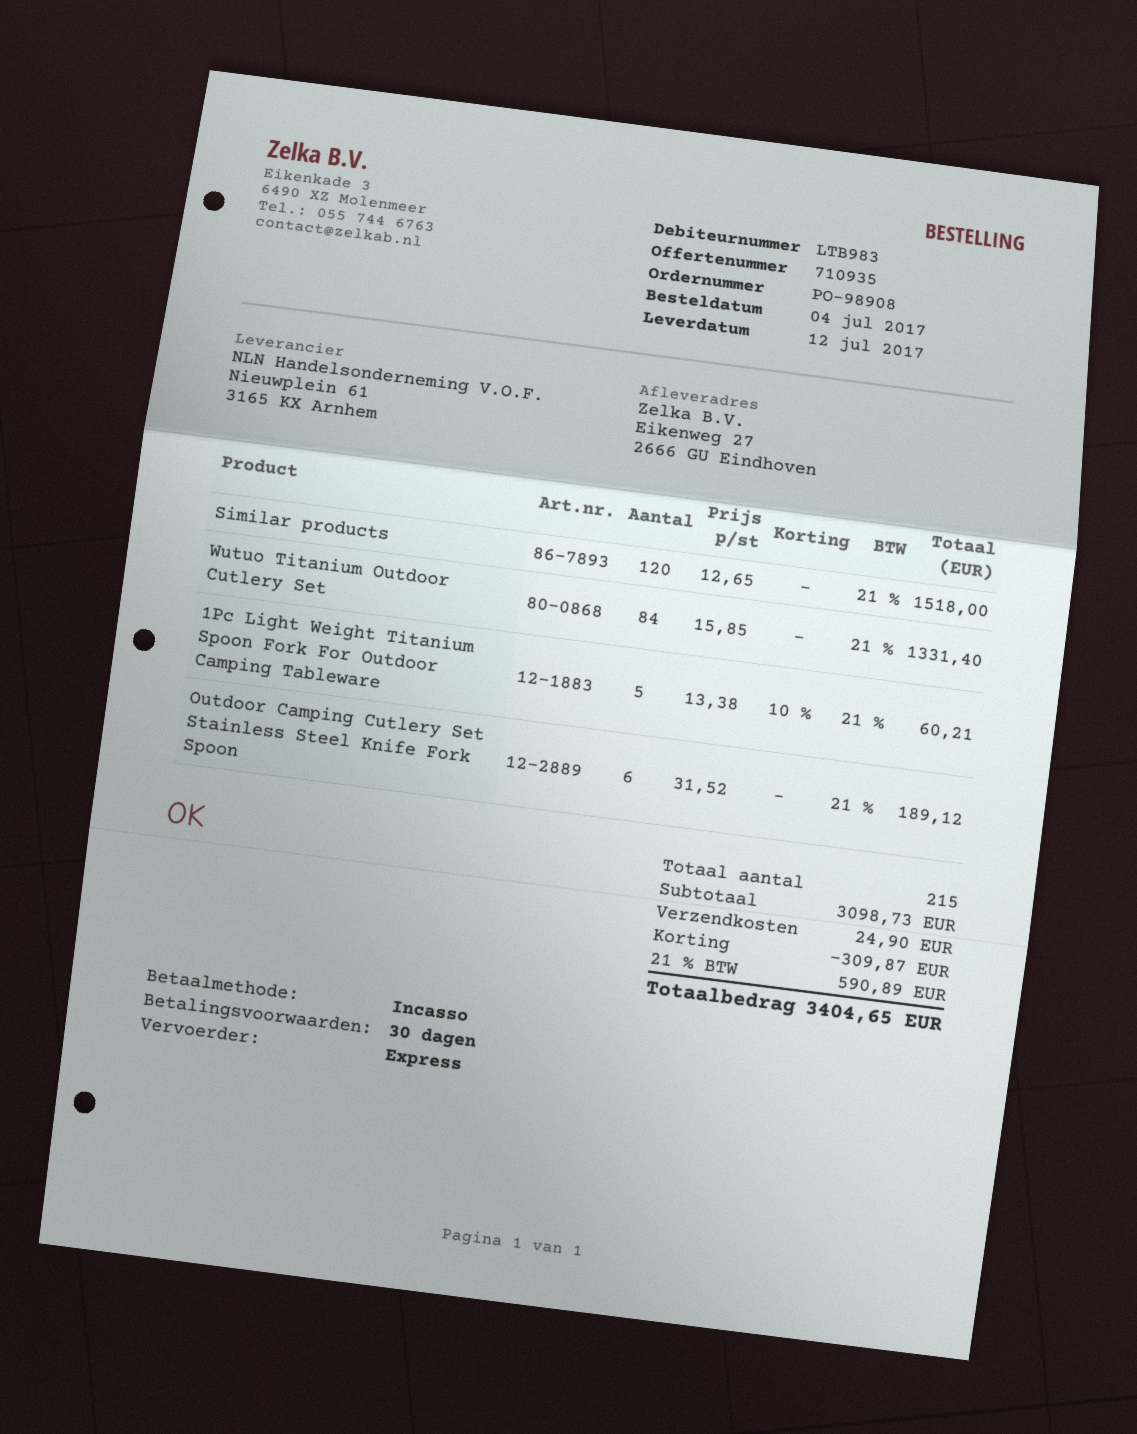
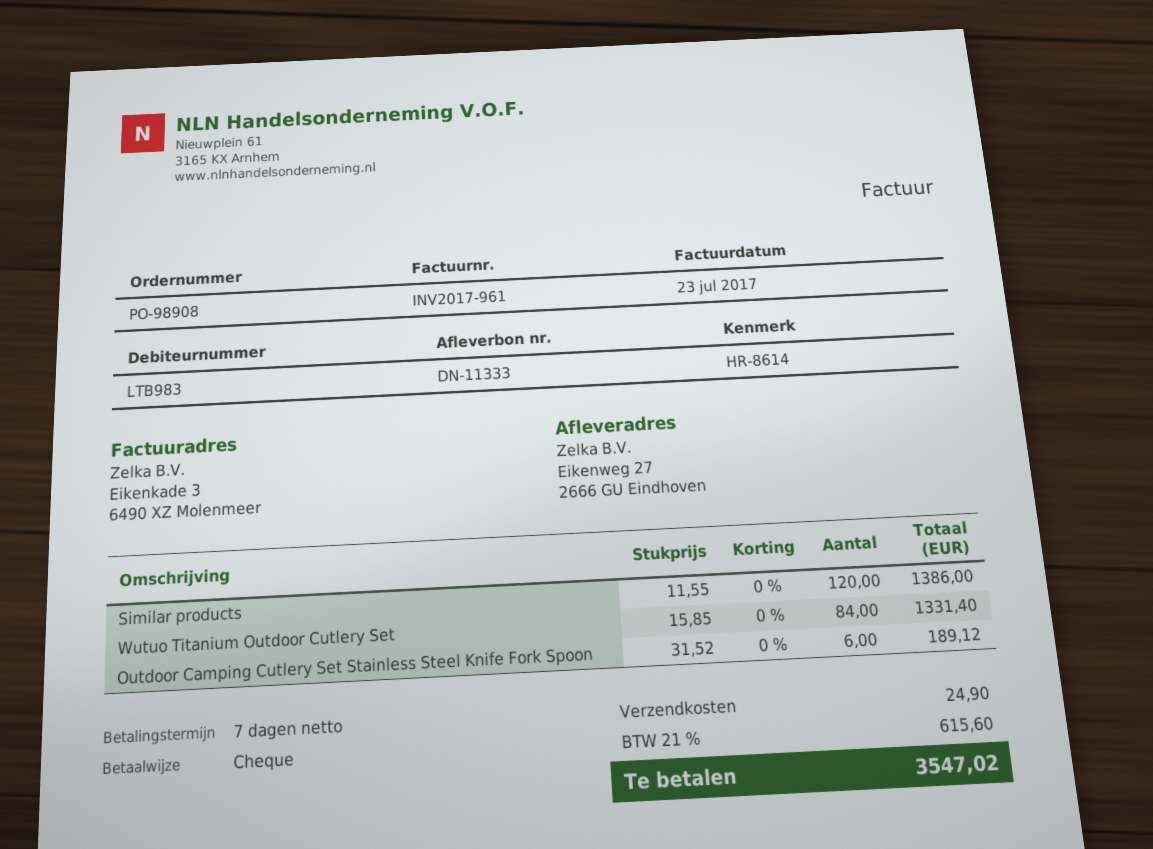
payment terms: 30 days -> 7 days
payment method: direct debit -> cheque
Similar products: 120 x 12.65 = 1518.00 -> 120 x 11.55 = 1386.00
1Pc Light Weight Titanium Spoon Fork For Outdoor Camping Tableware: 5 x 13.38 - 10% = 60.21 -> none
discount: 309.87 -> none
tax: 21% = 590.89 -> 21% = 615.60
total: 3404.65 -> 3547.02

